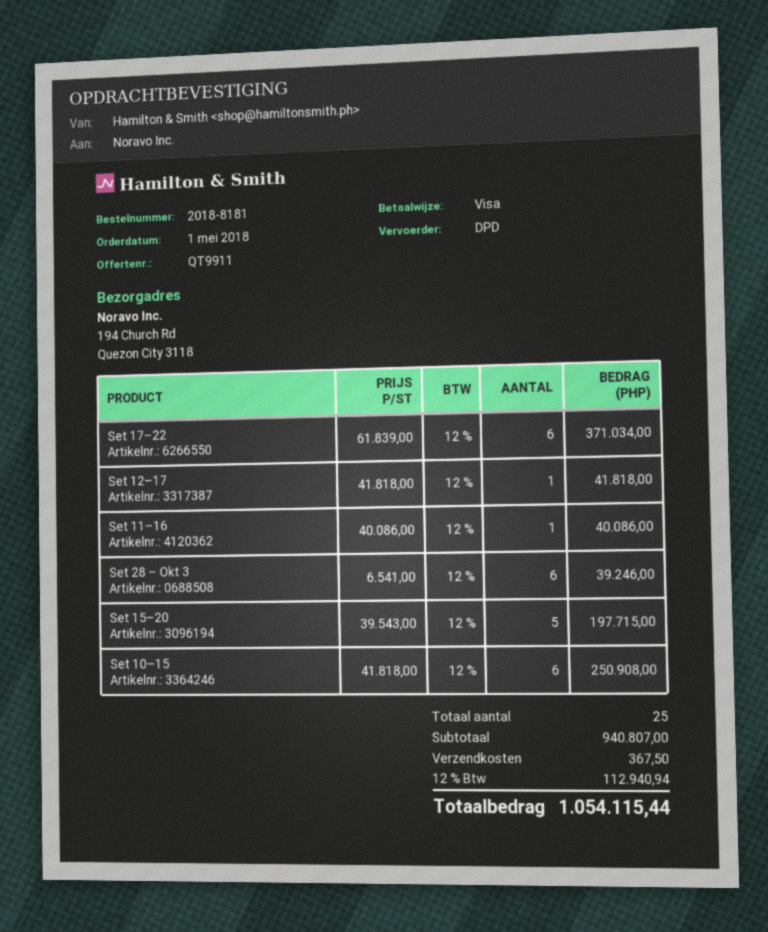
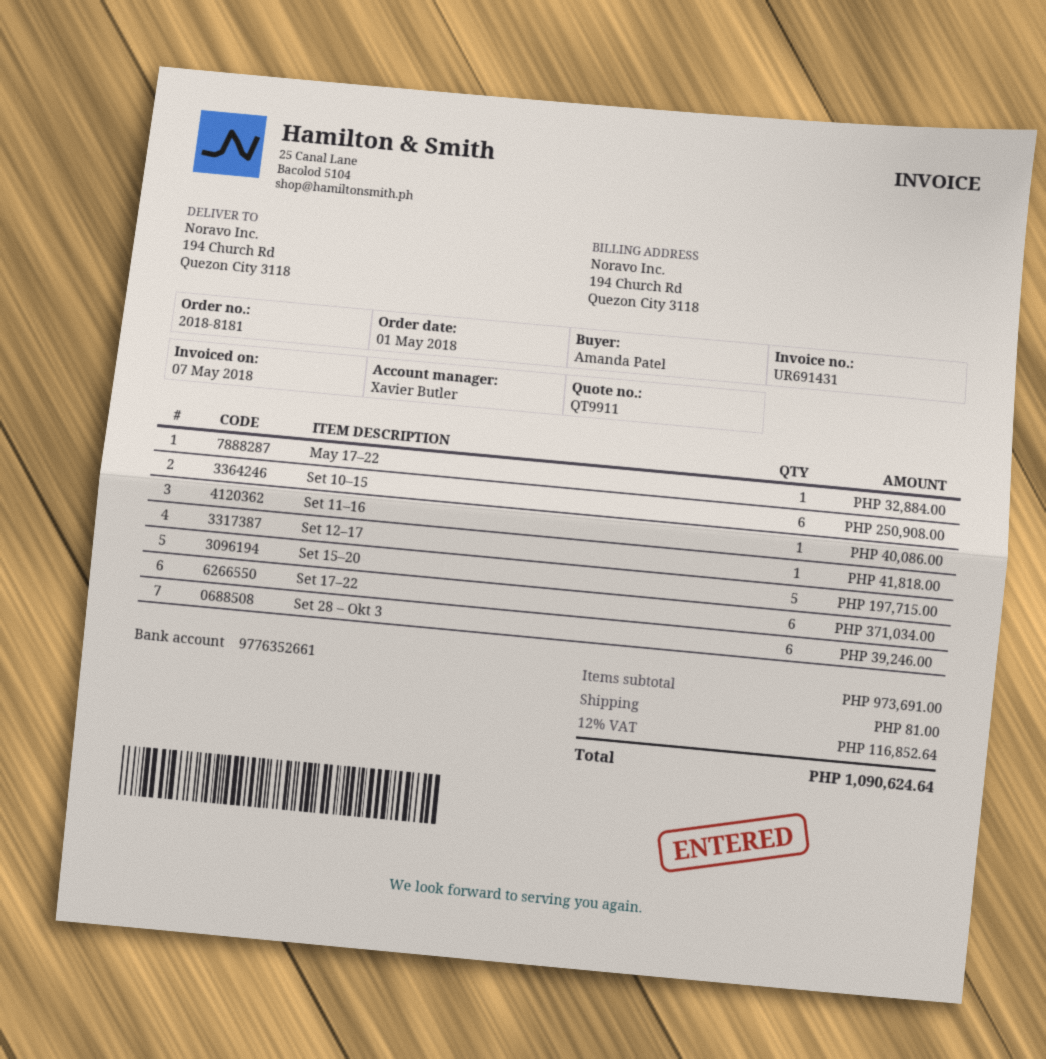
May 17–22: none -> 1 for 32884.00
subtotal: 940807.00 -> 973691.00
shipping: 367.50 -> 81.00
tax: 12% = 112940.94 -> 12% = 116852.64
total: 1054115.44 -> 1090624.64

